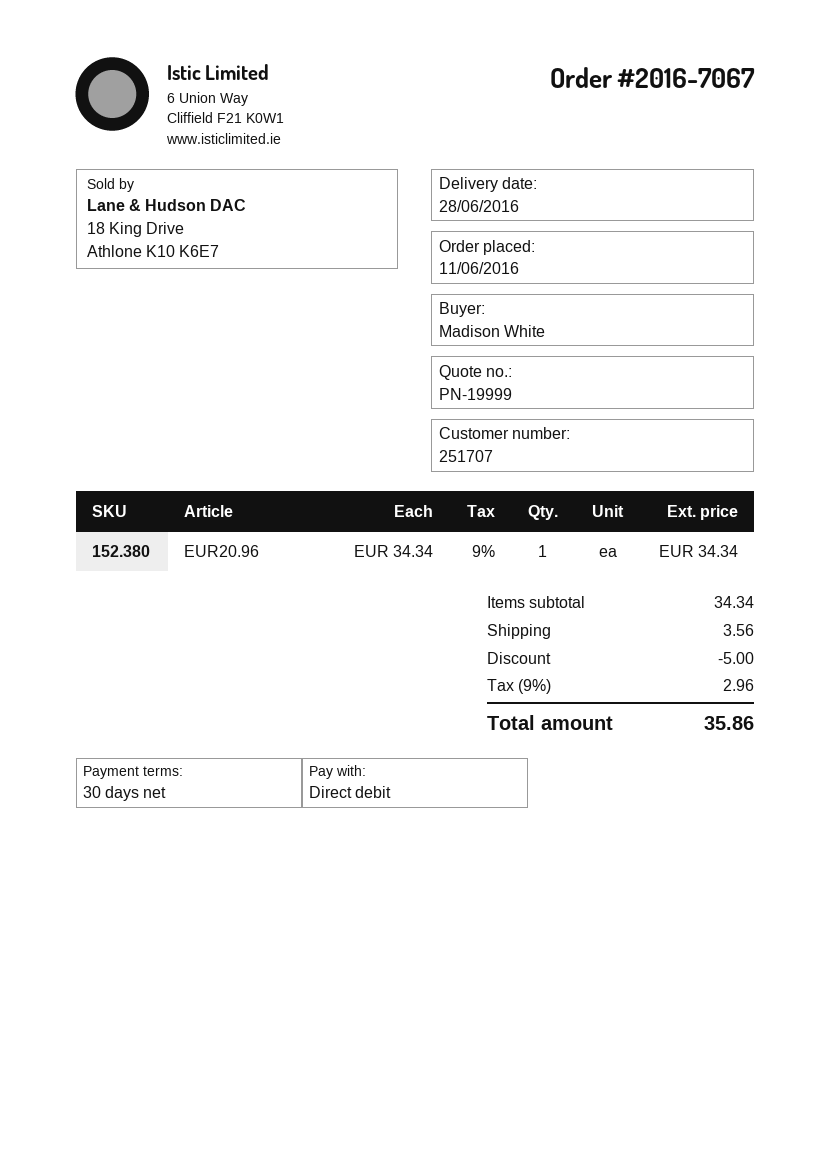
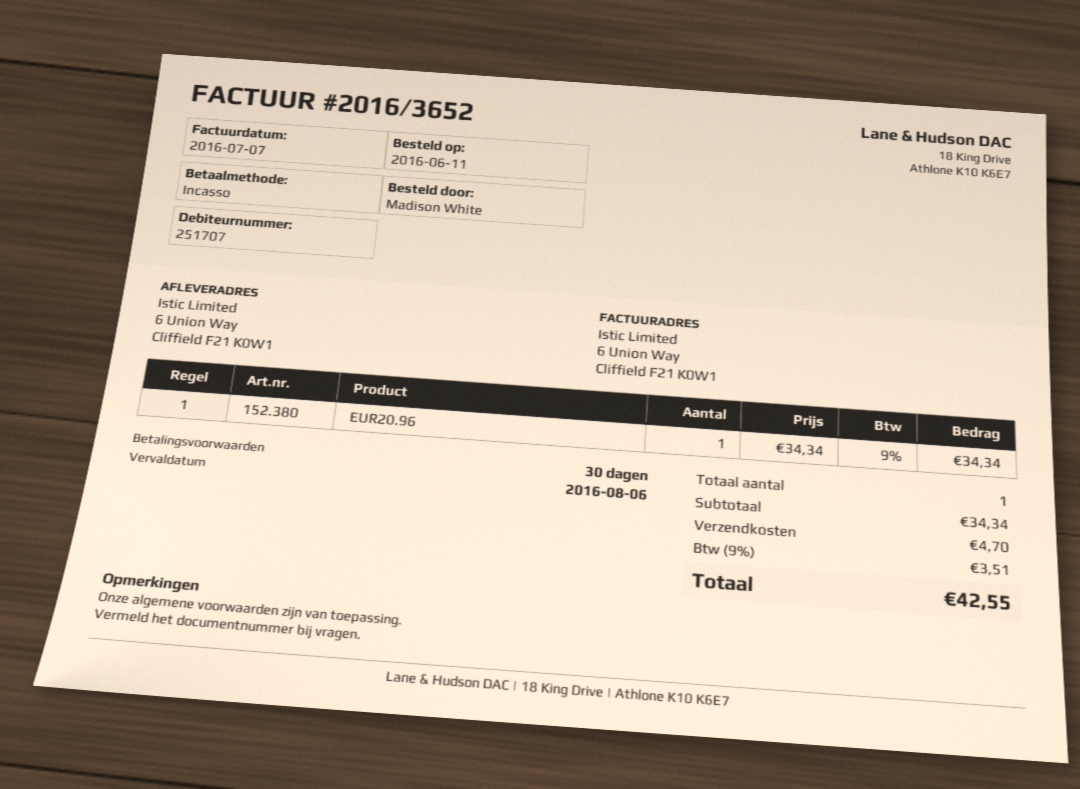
discount: 5.00 -> none
shipping: 3.56 -> 4.70
tax: 9% = 2.96 -> 9% = 3.51
total: 35.86 -> 42.55

